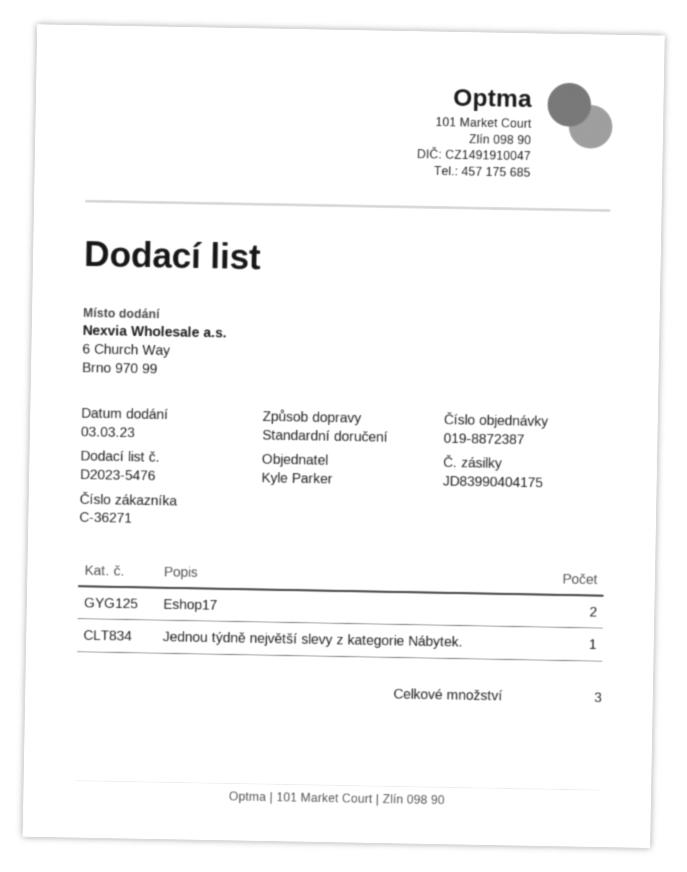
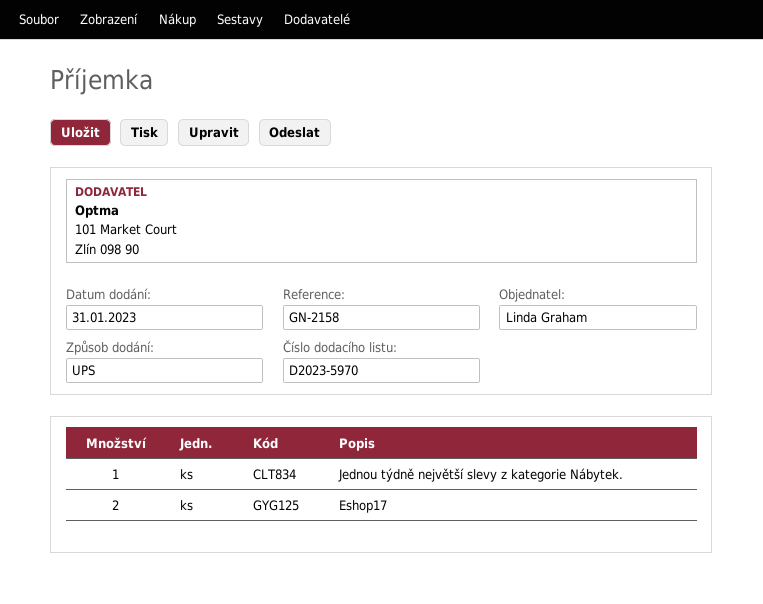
delivery note number: D2023-5476 -> D2023-5970
delivery date: 2023-03-03 -> 2023-01-31
ordered by: Kyle Parker -> Linda Graham
shipping method: standard -> UPS

